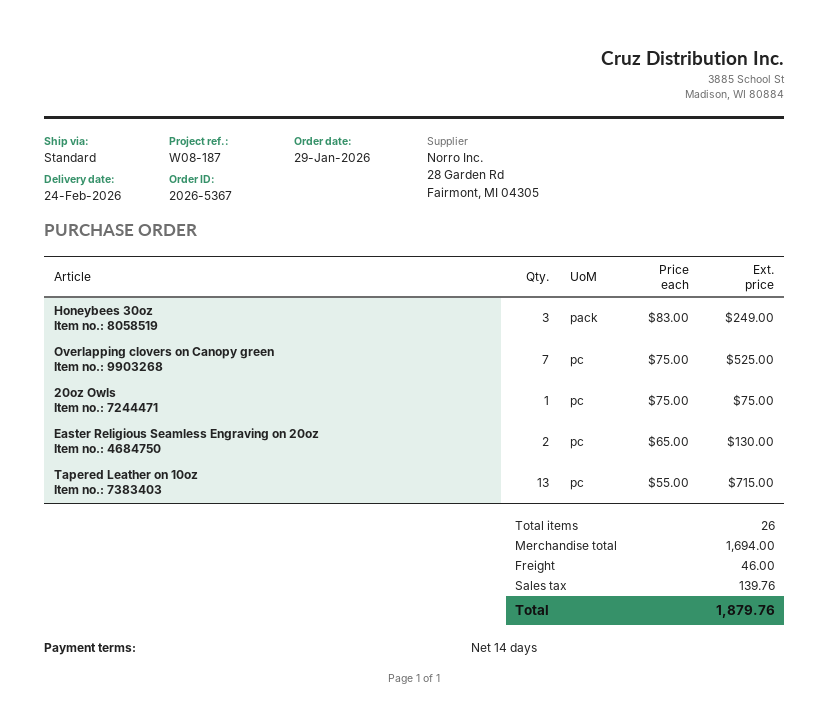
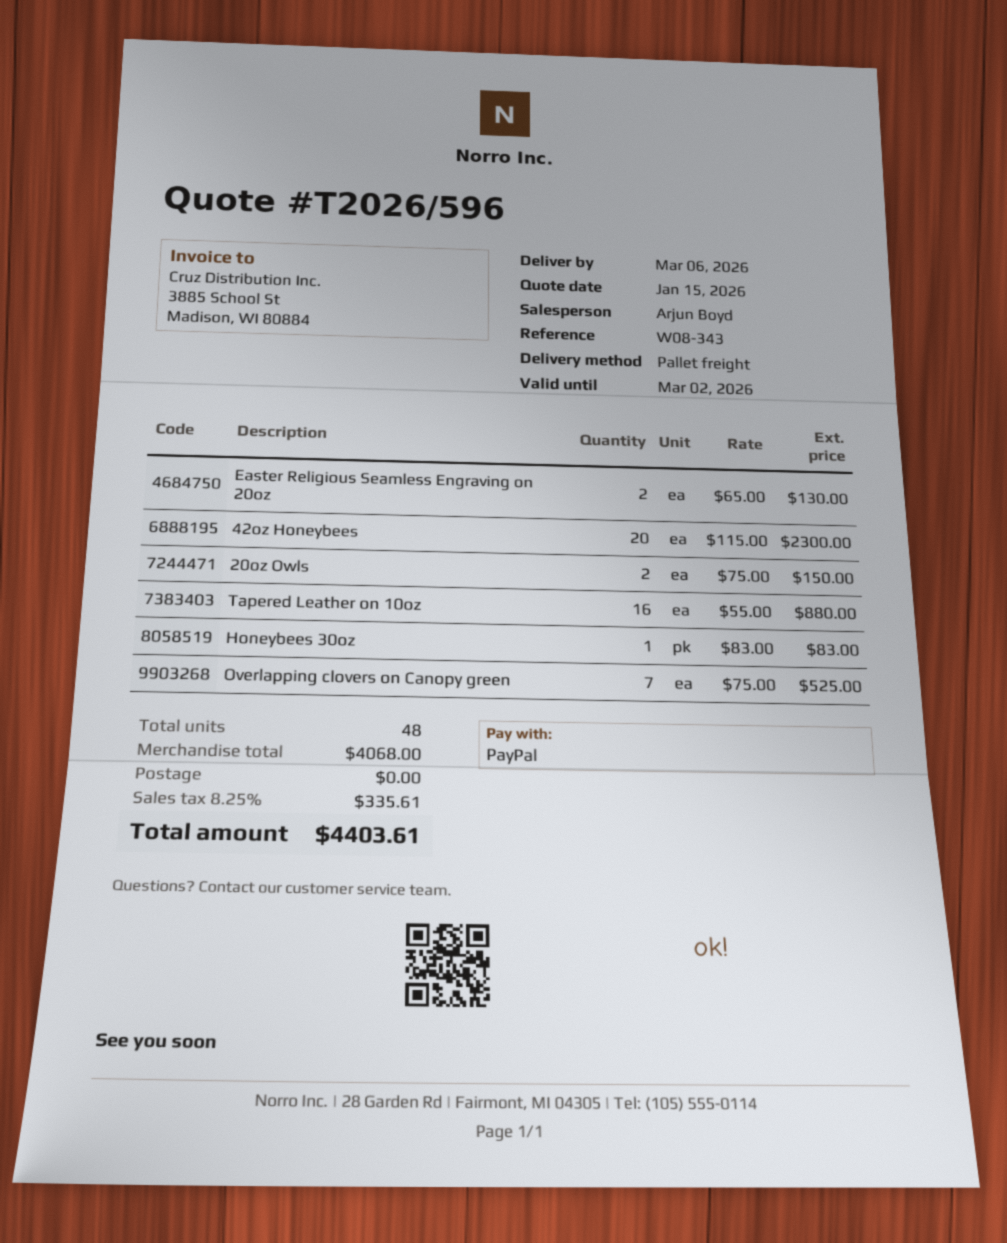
delivery date: 2026-02-24 -> 2026-03-06
reference: W08-187 -> W08-343
shipping method: standard -> pallet freight
Honeybees 30oz: 3 x 83.00 = 249.00 -> 1 x 83.00 = 83.00
20oz Owls: 1 x 75.00 = 75.00 -> 2 x 75.00 = 150.00
Tapered Leather on 10oz: 13 x 55.00 = 715.00 -> 16 x 55.00 = 880.00
42oz Honeybees: none -> 20 x 115.00 = 2300.00
total quantity: 26 -> 48
subtotal: 1694.00 -> 4068.00
shipping: 46.00 -> 0.00
tax: 139.76 -> 335.61
total: 1879.76 -> 4403.61

